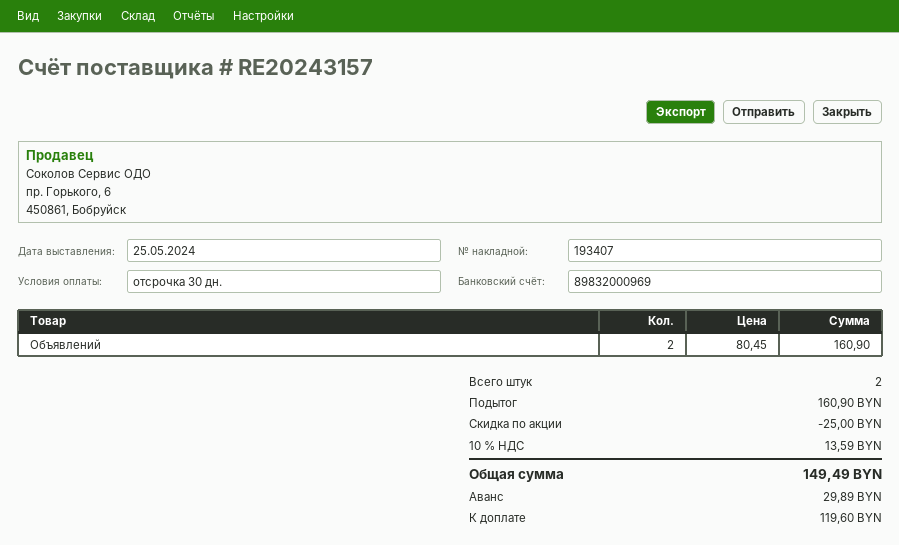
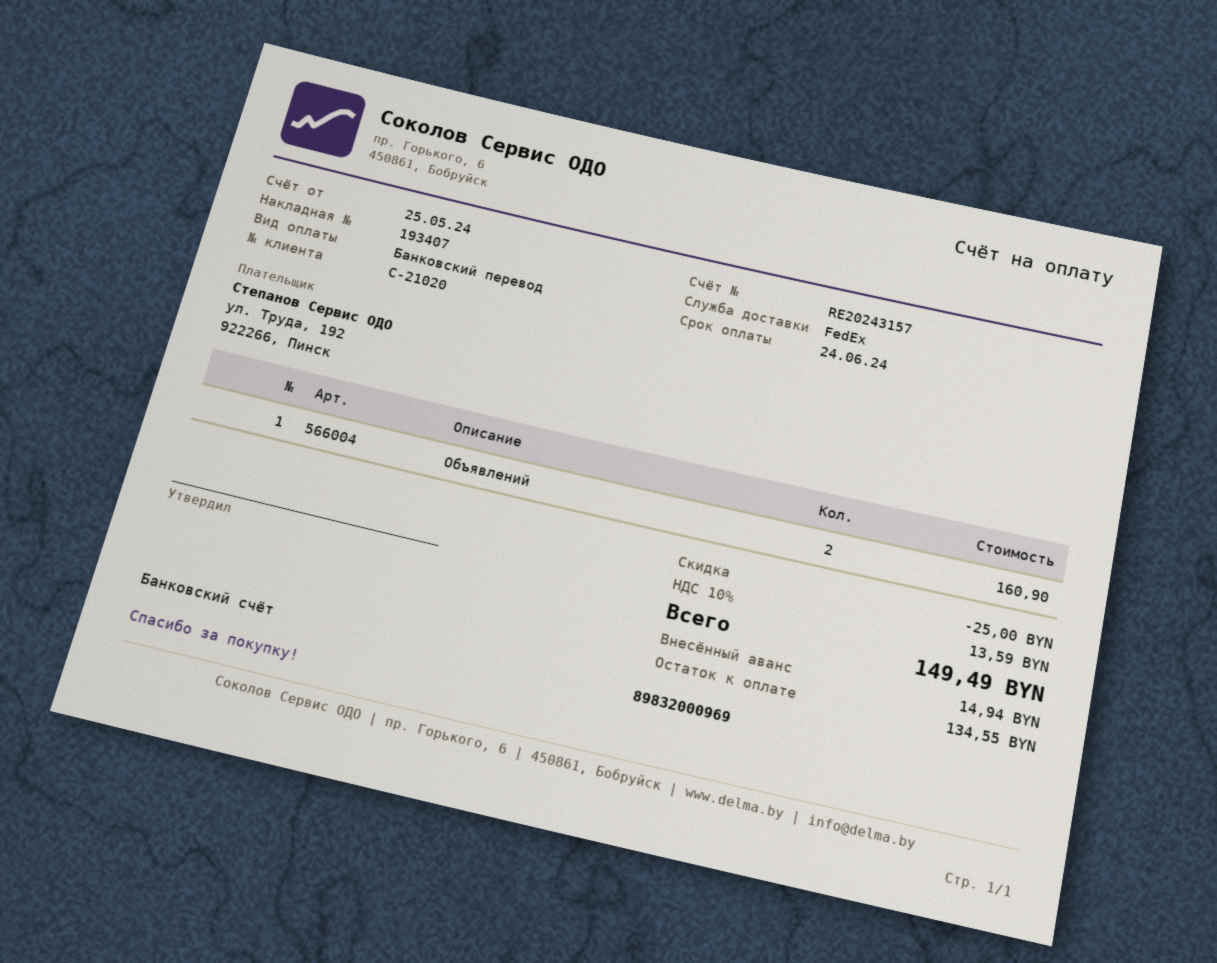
deposit: 29.89 -> 14.94
balance: 119.60 -> 134.55

